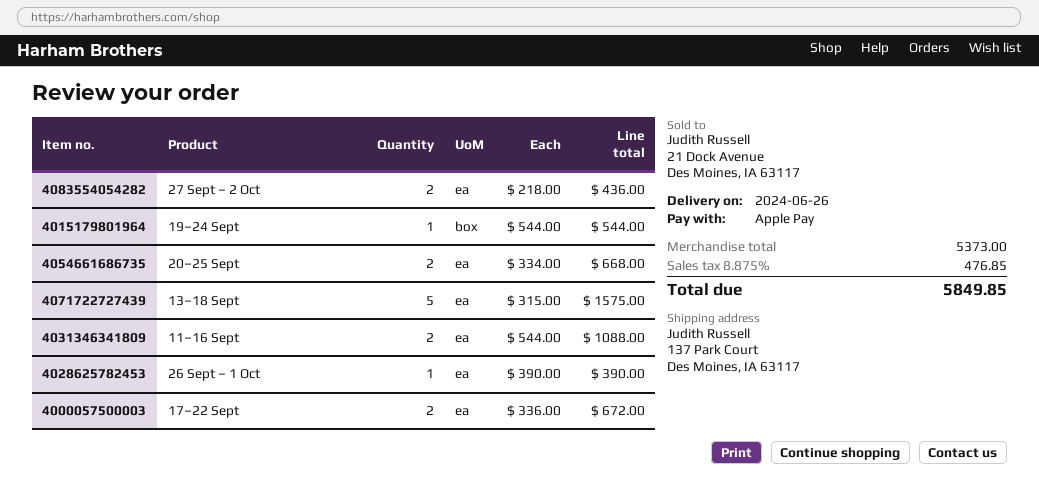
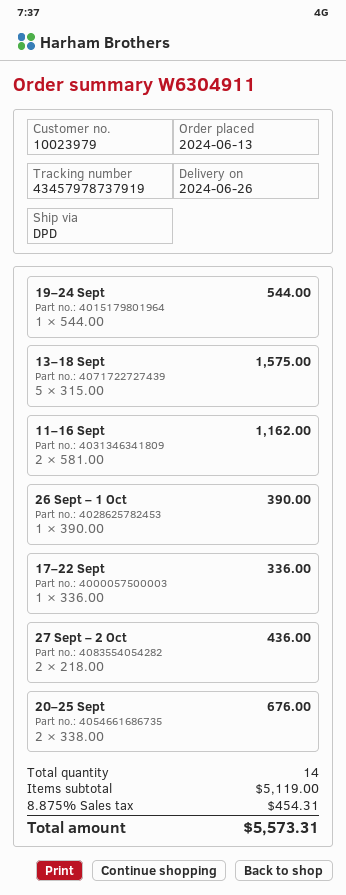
20–25 Sept: 2 x 334.00 = 668.00 -> 2 x 338.00 = 676.00
11–16 Sept: 2 x 544.00 = 1088.00 -> 2 x 581.00 = 1162.00
17–22 Sept: 2 x 336.00 = 672.00 -> 1 x 336.00 = 336.00
subtotal: 5373.00 -> 5119.00
tax: 8.875% = 476.85 -> 8.875% = 454.31
total: 5849.85 -> 5573.31

